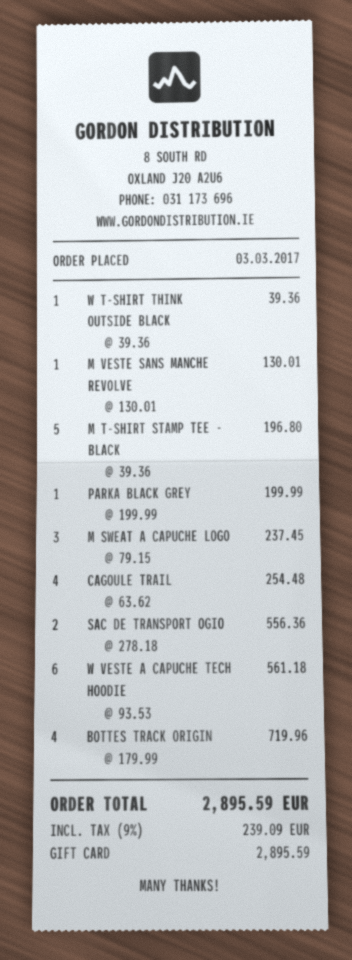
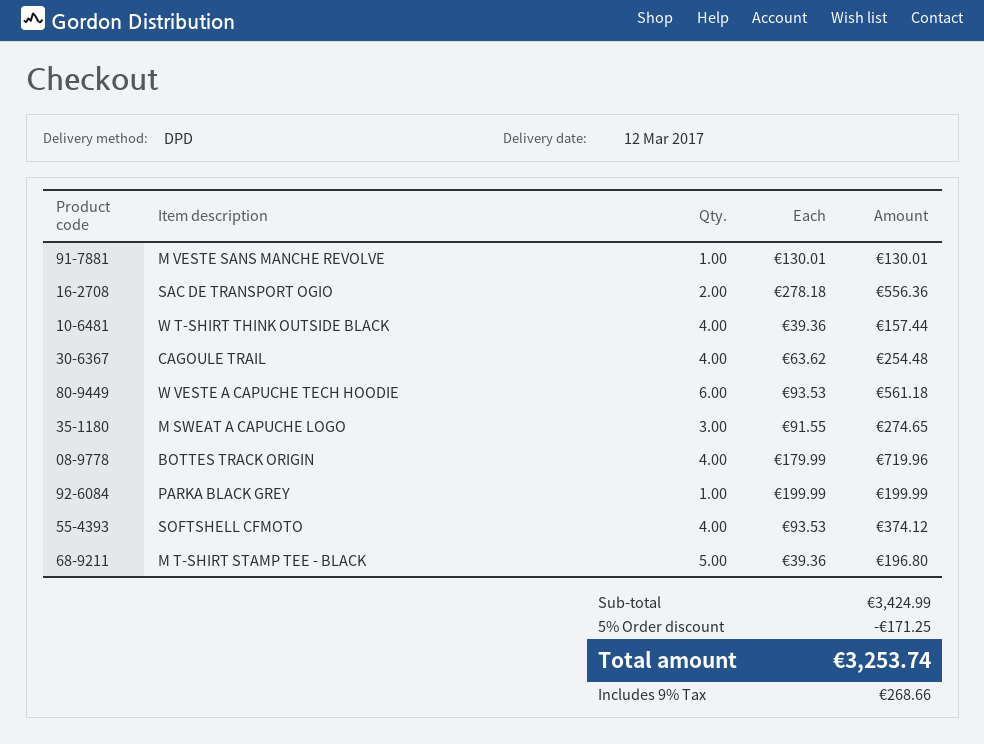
W T-SHIRT THINK OUTSIDE BLACK: 1 x 39.36 = 39.36 -> 4 x 39.36 = 157.44
M SWEAT A CAPUCHE LOGO: 3 x 79.15 = 237.45 -> 3 x 91.55 = 274.65
SOFTSHELL CFMOTO: none -> 4 x 93.53 = 374.12
discount: none -> 5% = 171.25
tax: 9% = 239.09 -> 9% = 268.66
total: 2895.59 -> 3253.74

